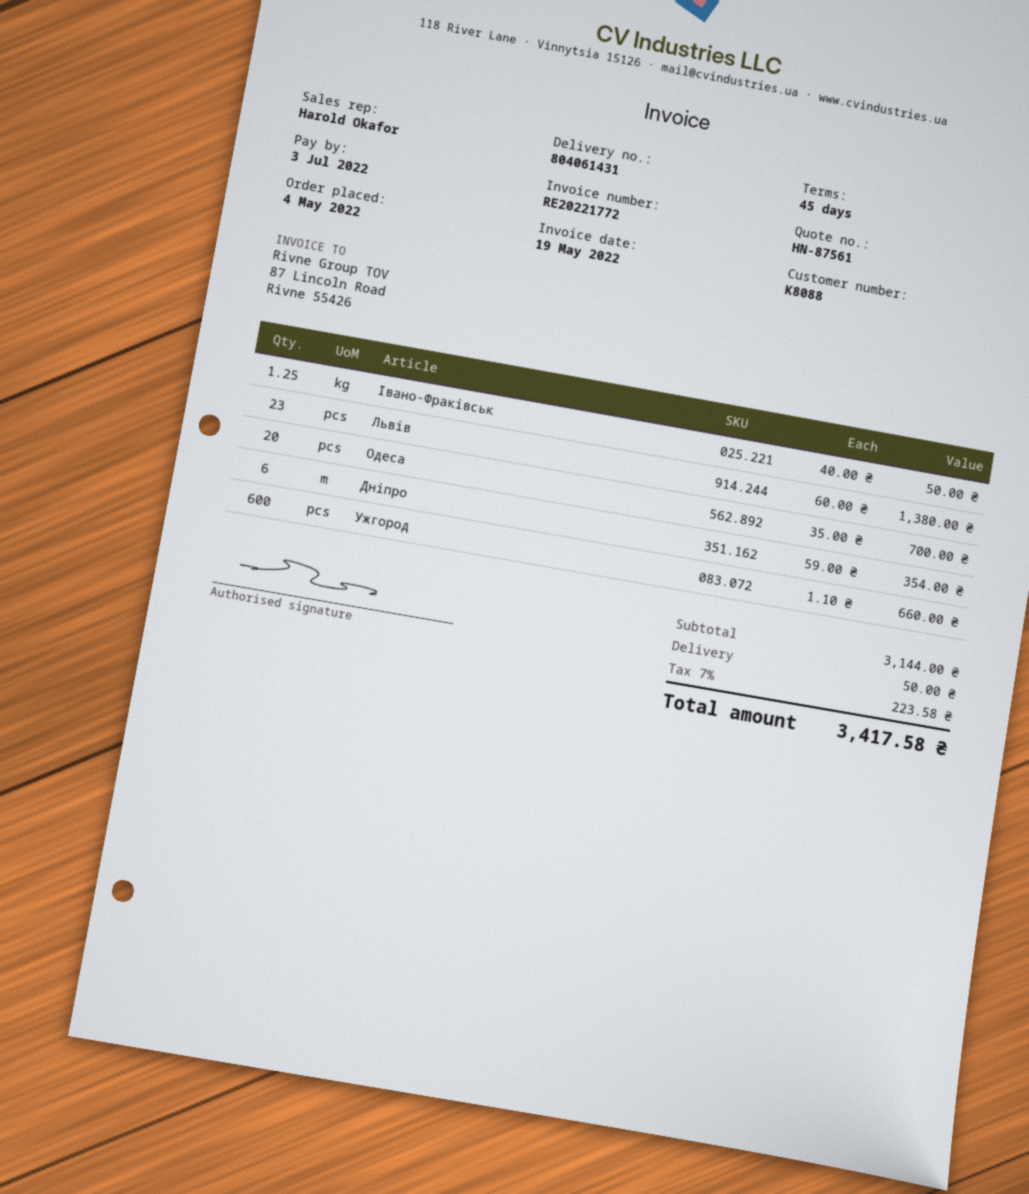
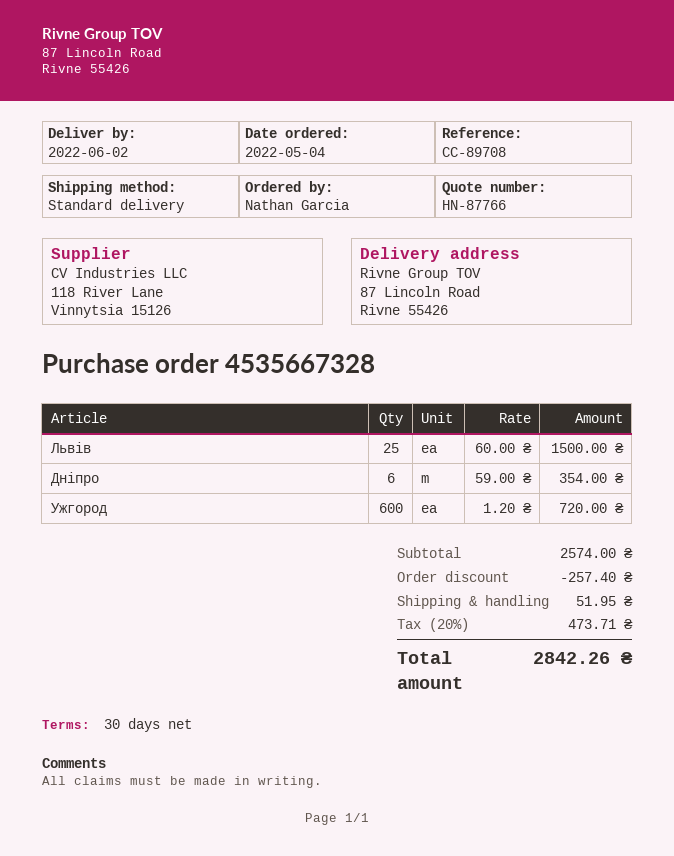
quote number: HN-87561 -> HN-87766
payment terms: 45 days -> 30 days
Івано-Фраківськ: 1.25 x 40.00 = 50.00 -> none
Львів: 23 x 60.00 = 1380.00 -> 25 x 60.00 = 1500.00
Одеса: 20 x 35.00 = 700.00 -> none
Ужгород: 600 x 1.10 = 660.00 -> 600 x 1.20 = 720.00
subtotal: 3144.00 -> 2574.00
discount: none -> 257.40
shipping: 50.00 -> 51.95
tax: 7% = 223.58 -> 20% = 473.71
total: 3417.58 -> 2842.26

